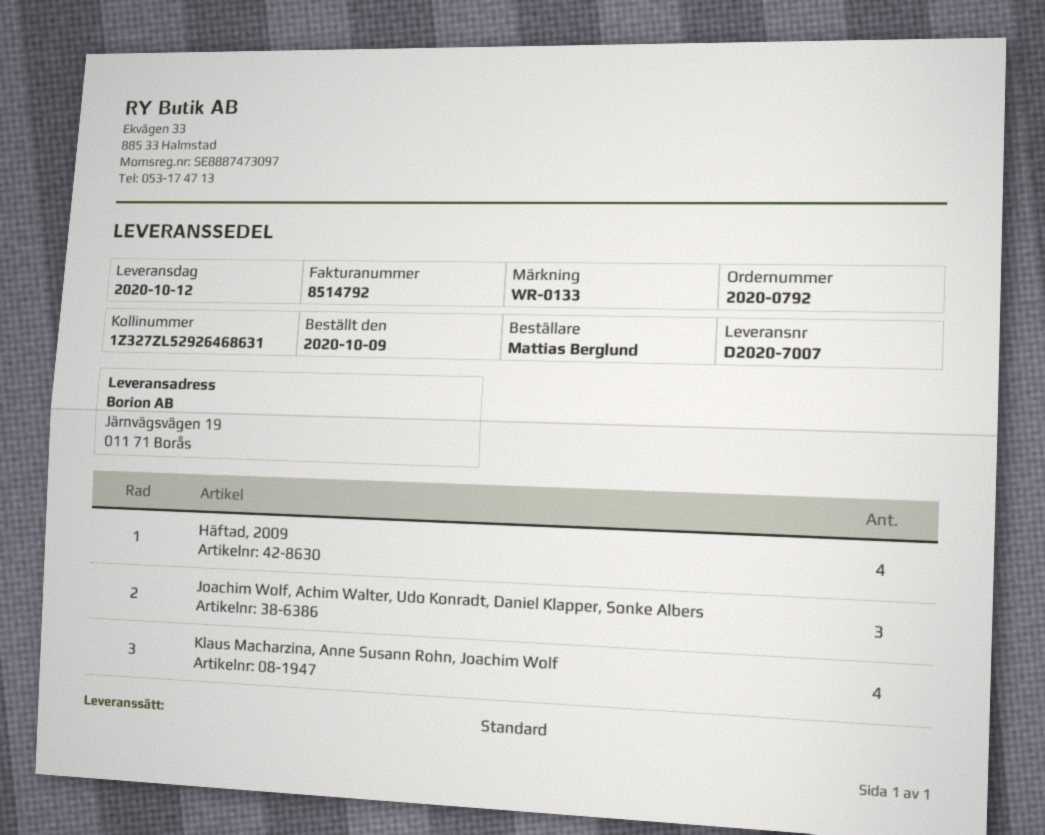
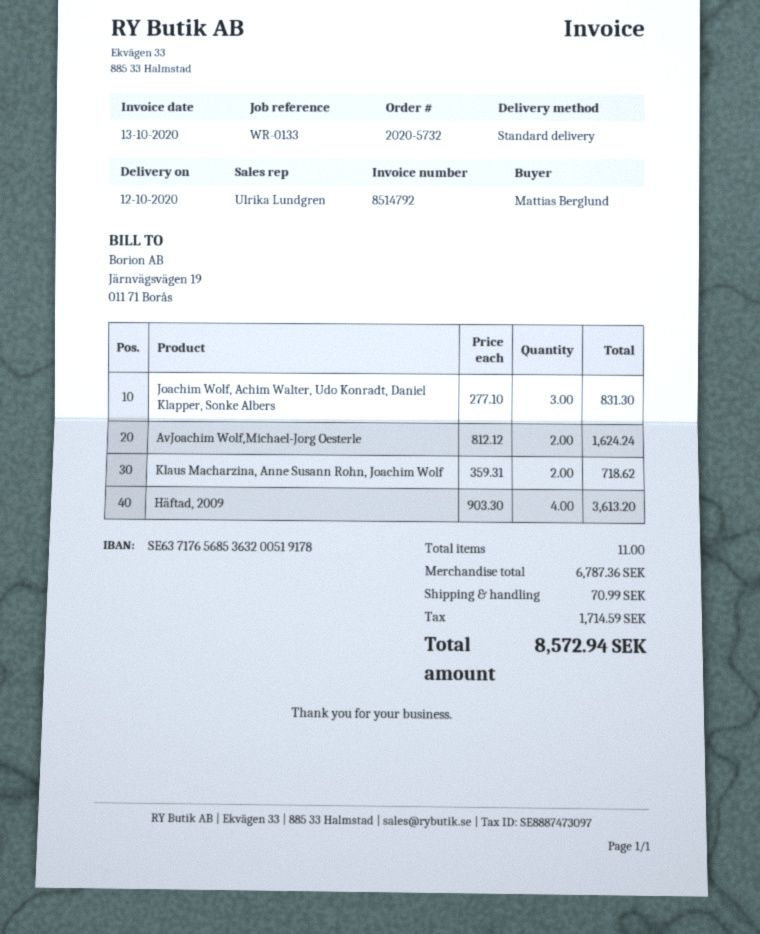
order number: 2020-0792 -> 2020-5732
Klaus Macharzina, Anne Susann Rohn, Joachim Wolf: 4 -> 2
AvJoachim Wolf,Michael-Jorg Oesterle: none -> 2

